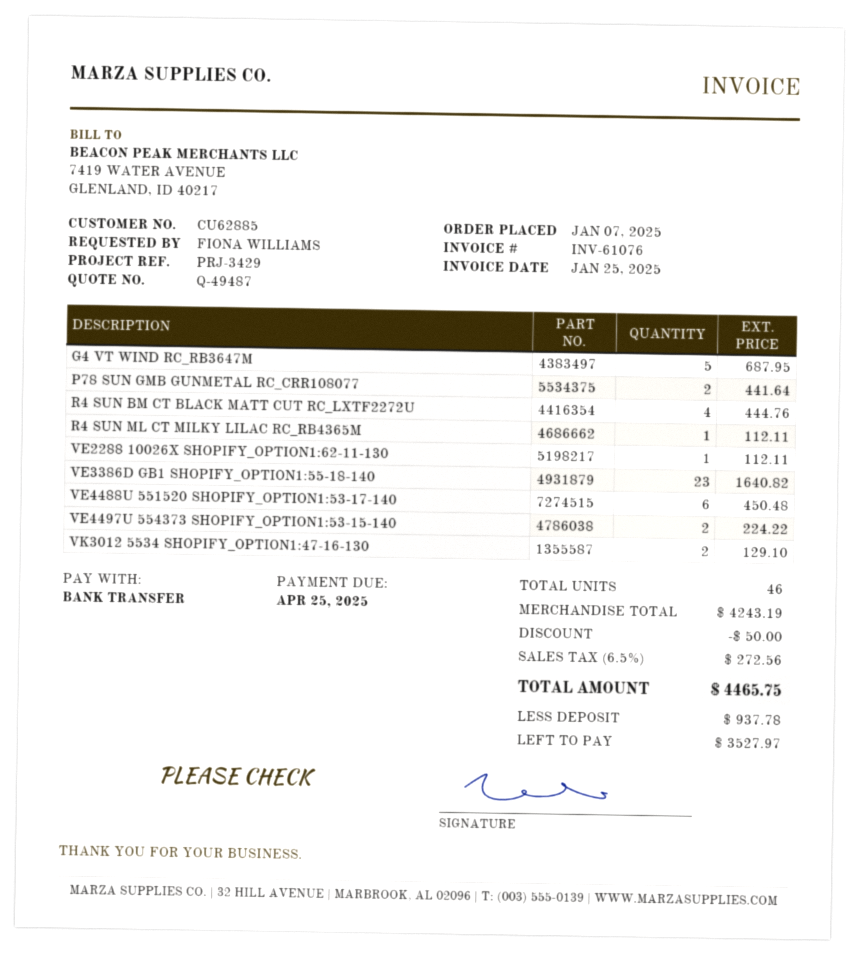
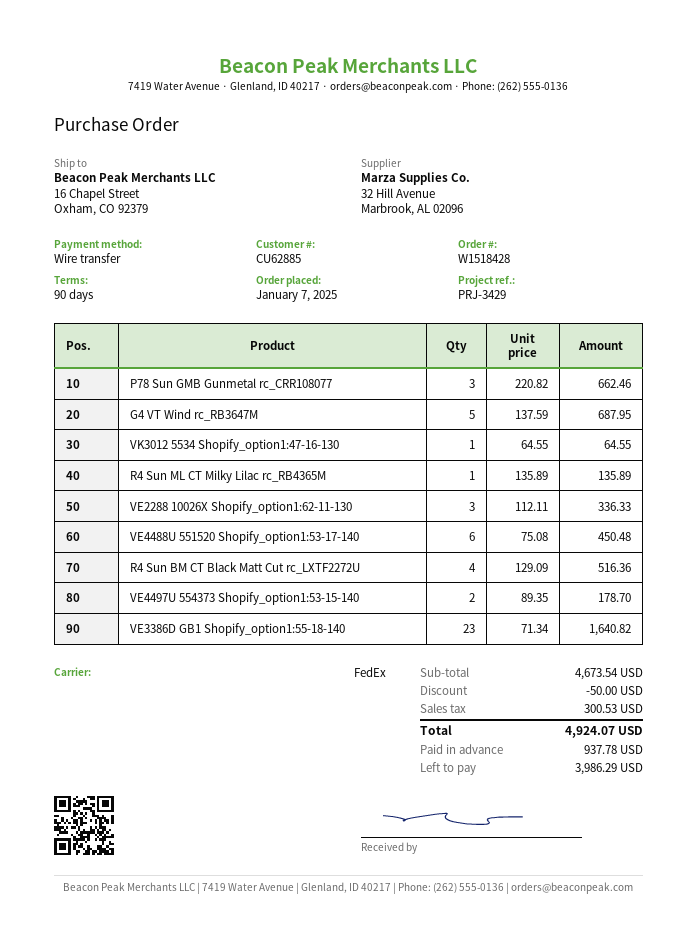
P78 SUN GMB GUNMETAL RC_CRR108077: 2 for 441.64 -> 3 for 662.46
R4 SUN BM CT BLACK MATT CUT RC_LXTF2272U: 4 for 444.76 -> 4 for 516.36
R4 SUN ML CT MILKY LILAC RC_RB4365M: 1 for 112.11 -> 1 for 135.89
VE2288 10026X SHOPIFY_OPTION1:62-11-130: 1 for 112.11 -> 3 for 336.33
VE4497U 554373 SHOPIFY_OPTION1:53-15-140: 2 for 224.22 -> 2 for 178.70
VK3012 5534 SHOPIFY_OPTION1:47-16-130: 2 for 129.10 -> 1 for 64.55
subtotal: 4243.19 -> 4673.54
tax: 272.56 -> 300.53
total: 4465.75 -> 4924.07
balance: 3527.97 -> 3986.29

